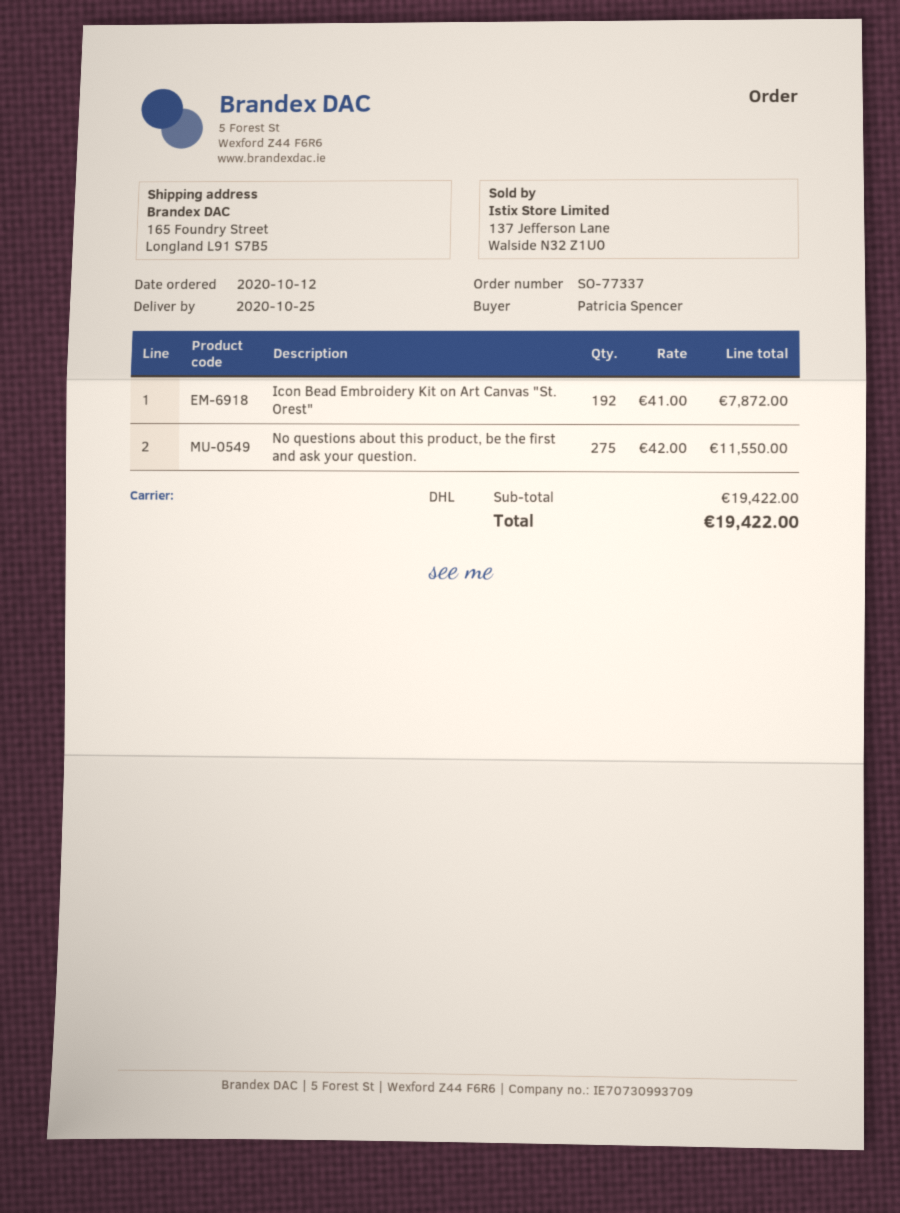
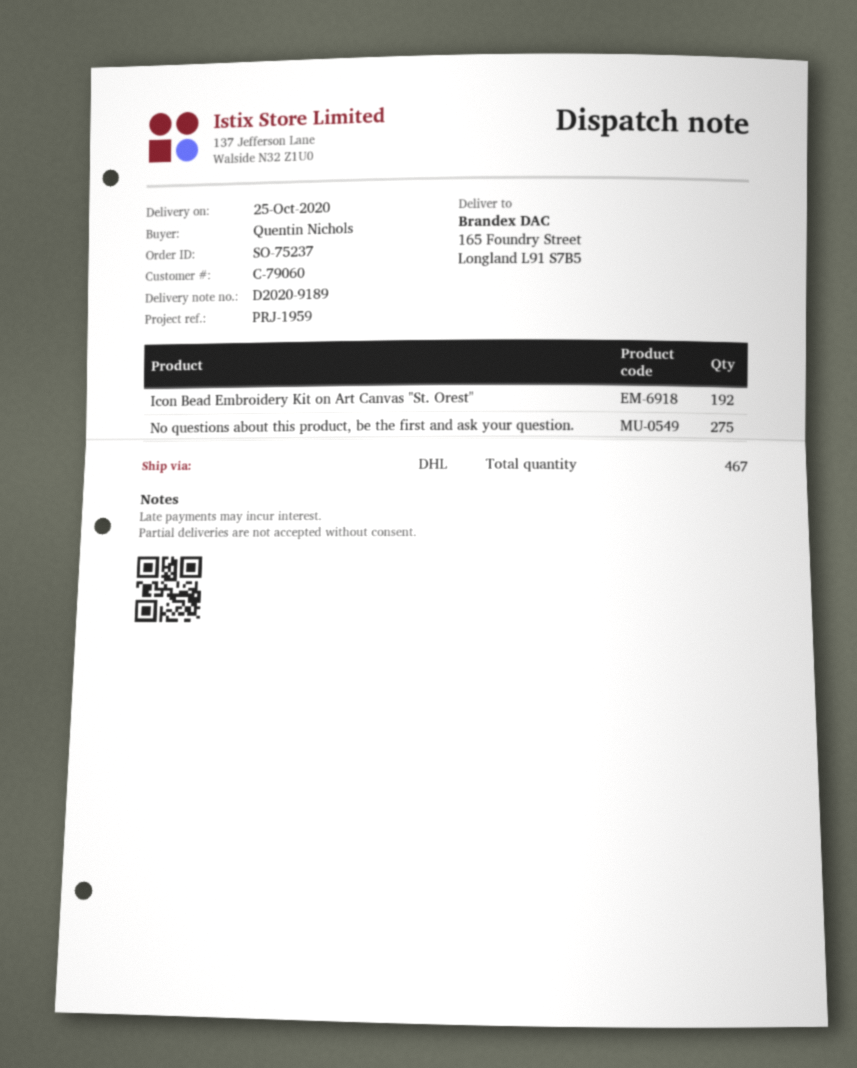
order number: SO-77337 -> SO-75237
ordered by: Patricia Spencer -> Quentin Nichols

